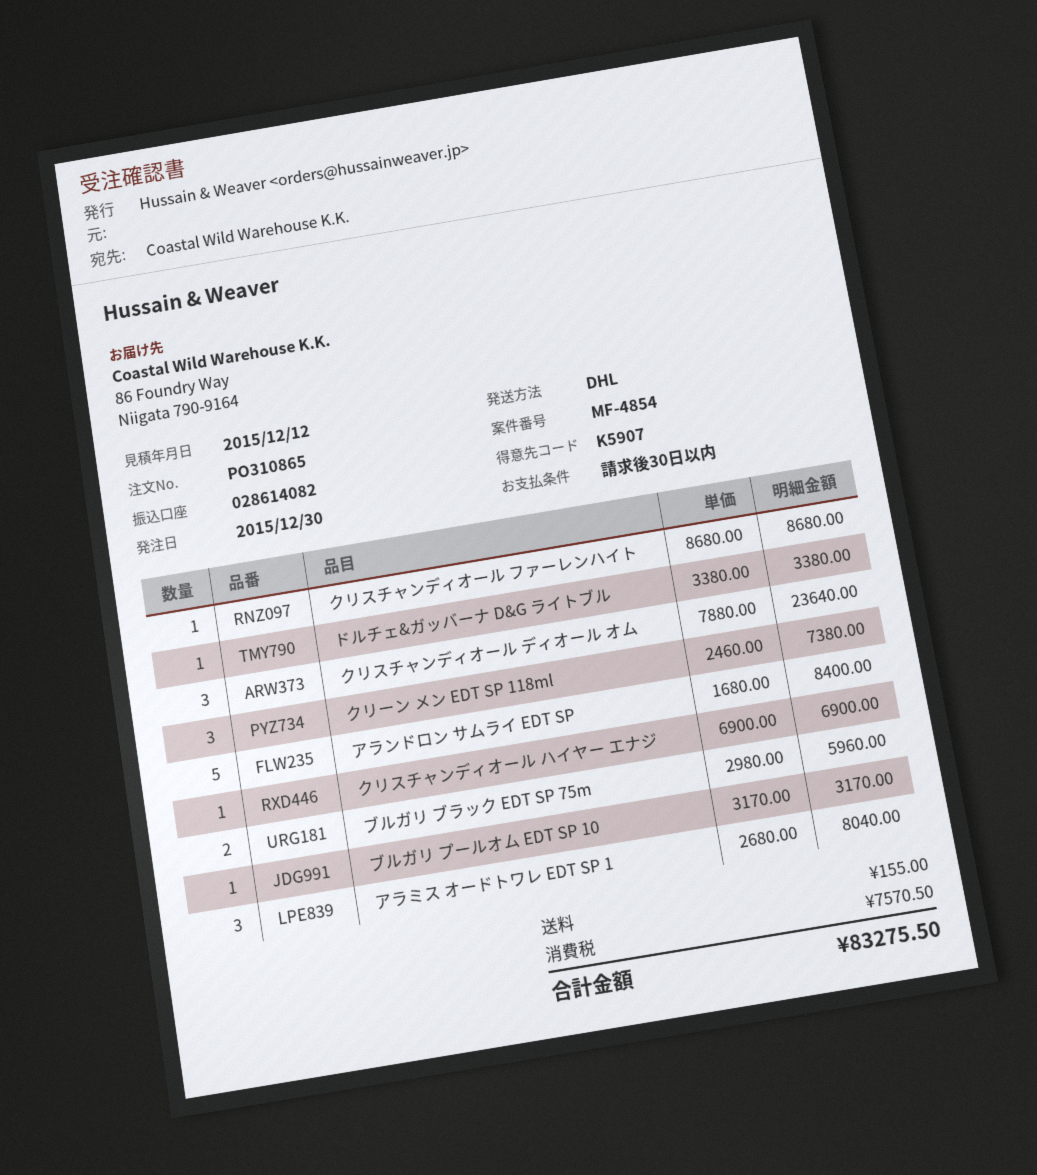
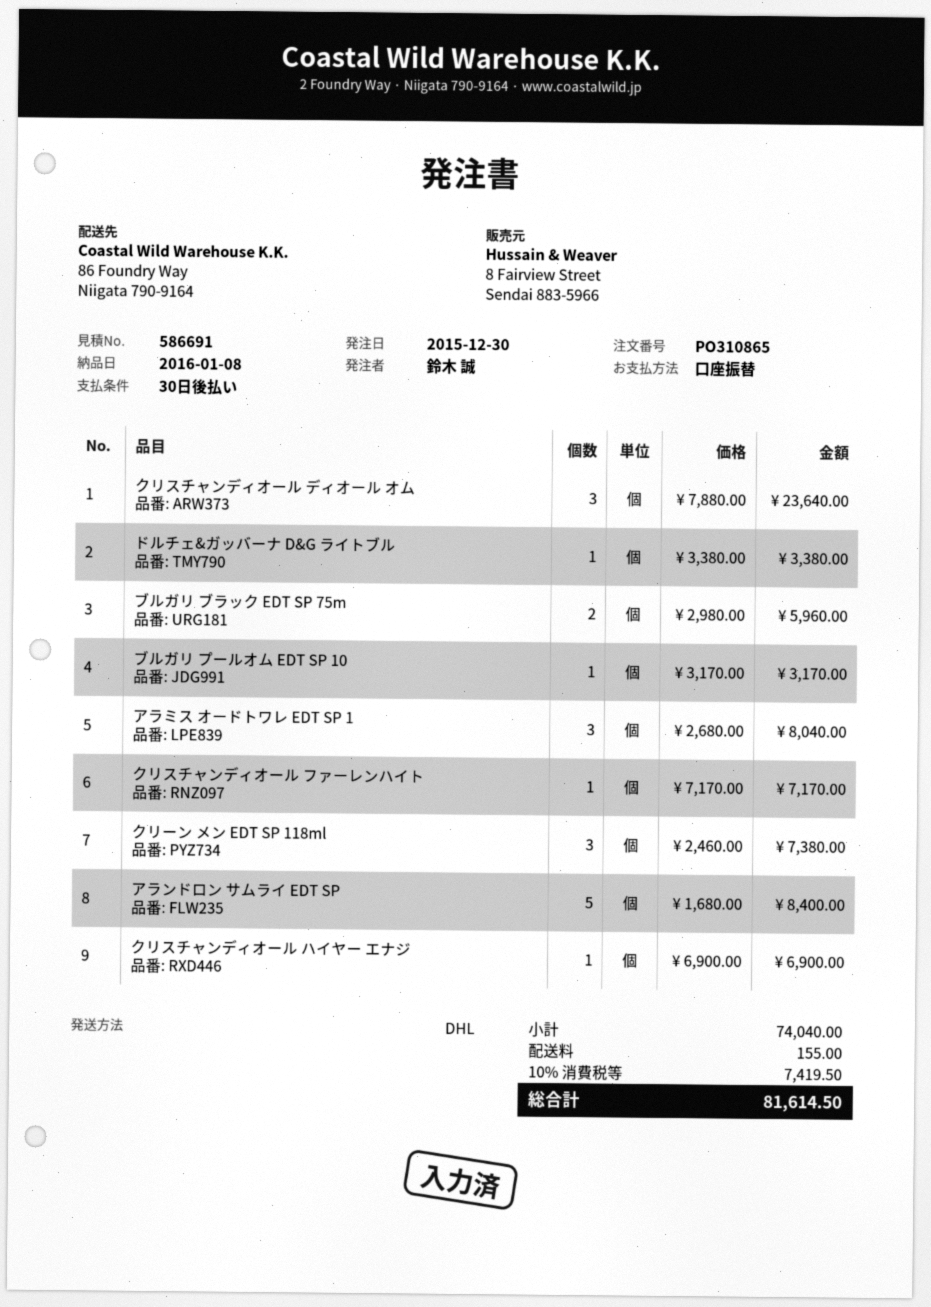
クリスチャンディオール ファーレンハイト: 1 x 8680.00 = 8680.00 -> 1 x 7170.00 = 7170.00
tax: 7570.50 -> 7419.50
total: 83275.50 -> 81614.50

